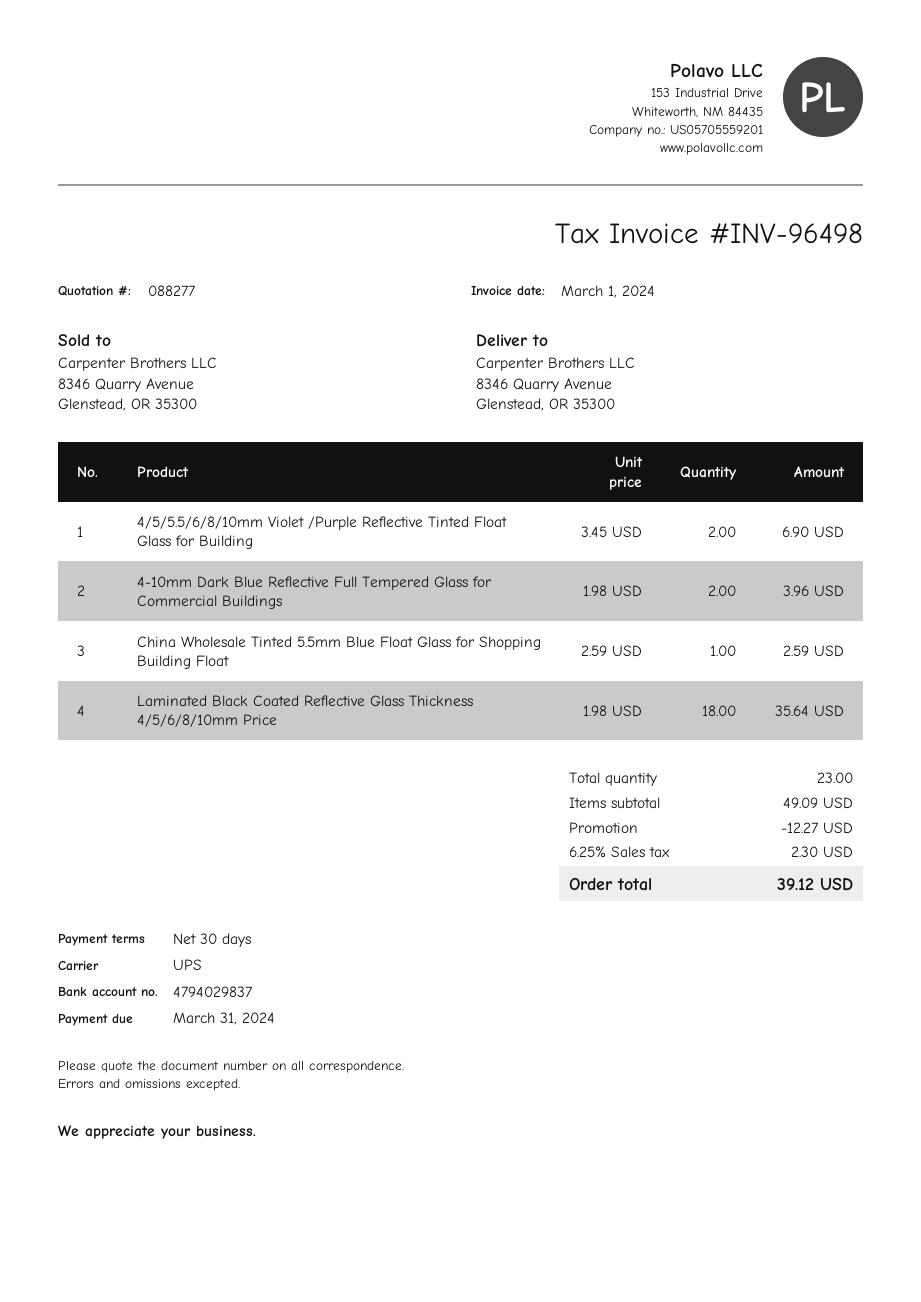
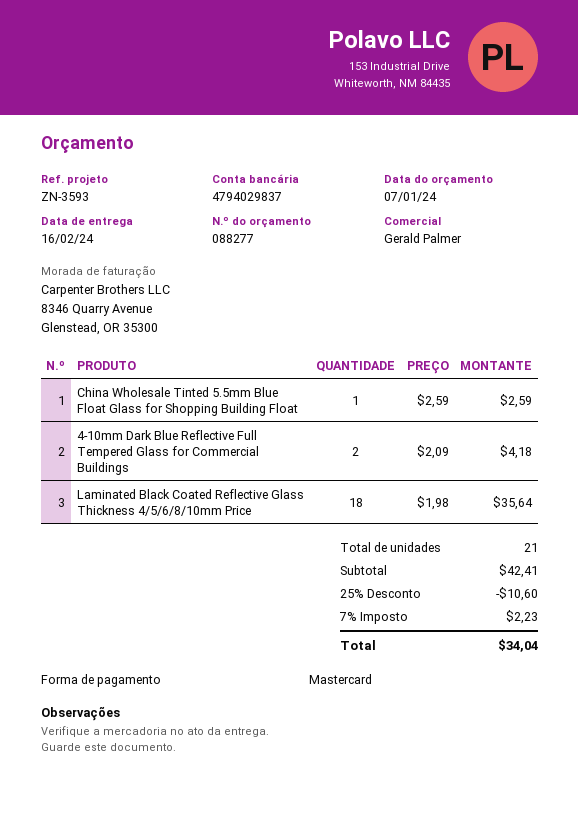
4/5/5.5/6/8/10mm Violet /Purple Reflective Tinted Float Glass for Building: 2 x 3.45 = 6.90 -> none
4-10mm Dark Blue Reflective Full Tempered Glass for Commercial Buildings: 2 x 1.98 = 3.96 -> 2 x 2.09 = 4.18
total quantity: 23 -> 21
subtotal: 49.09 -> 42.41
discount: 12.27 -> 10.60
tax: 6.25% = 2.30 -> 7% = 2.23
total: 39.12 -> 34.04

